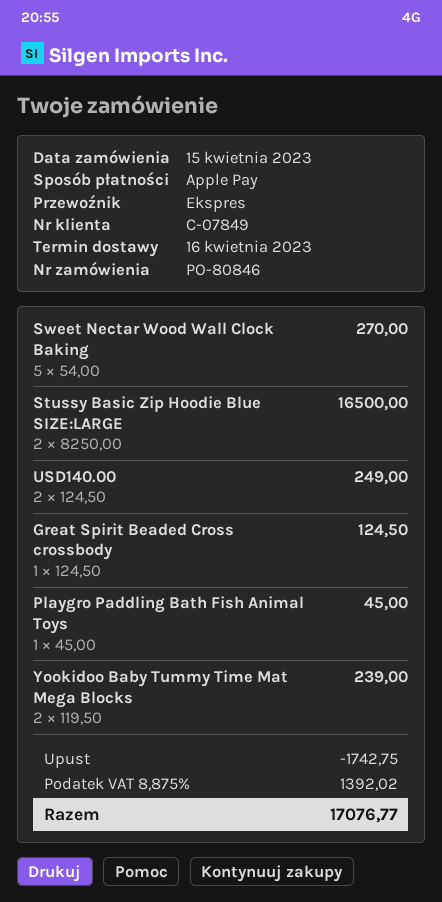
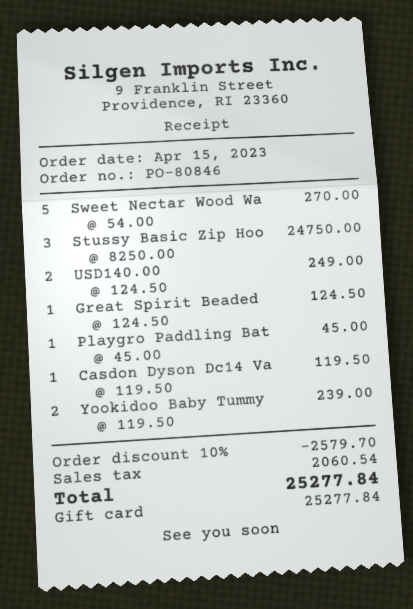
payment method: Apple Pay -> gift card
Stussy Basic Zip Hoodie Blue SIZE:LARGE: 2 x 8250.00 = 16500.00 -> 3 x 8250.00 = 24750.00
Casdon Dyson Dc14 Va: none -> 1 x 119.50 = 119.50
discount: 1742.75 -> 2579.70
tax: 1392.02 -> 2060.54
total: 17076.77 -> 25277.84

